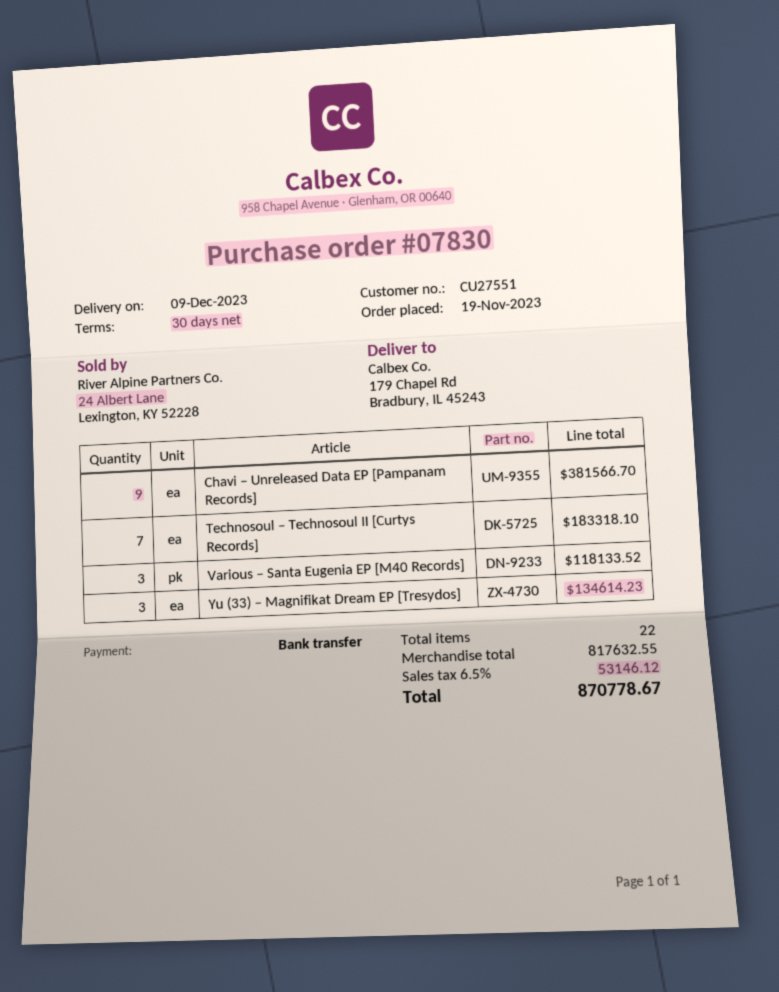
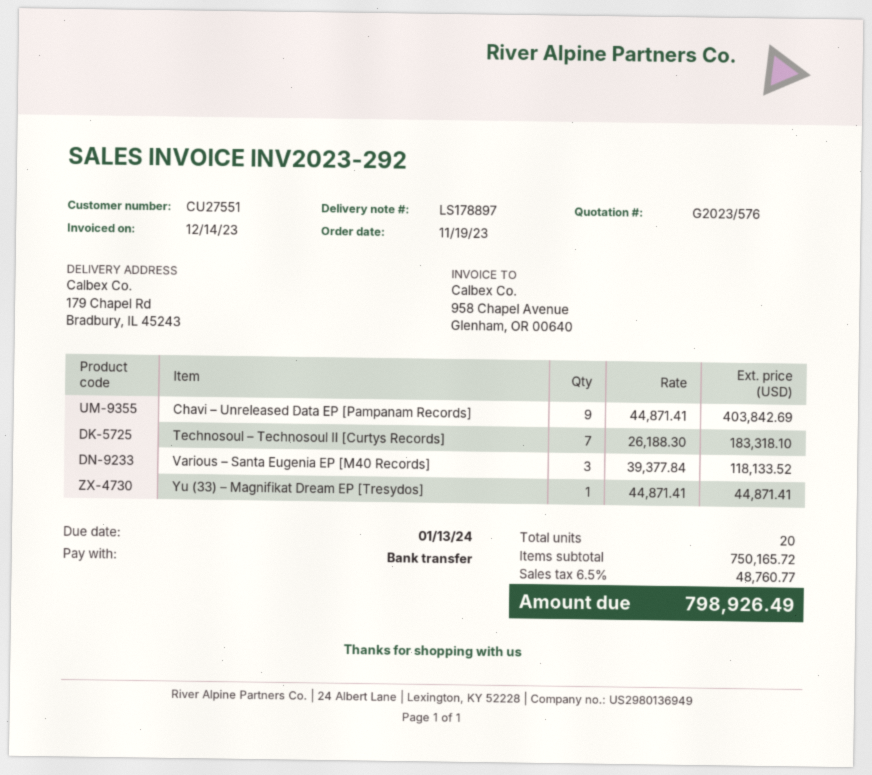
Chavi – Unreleased Data EP [Pampanam Records]: 9 for 381566.70 -> 9 for 403842.69
Yu (33) – Magnifikat Dream EP [Tresydos]: 3 for 134614.23 -> 1 for 44871.41
total quantity: 22 -> 20
subtotal: 817632.55 -> 750165.72
tax: 6.5% = 53146.12 -> 6.5% = 48760.77
total: 870778.67 -> 798926.49

